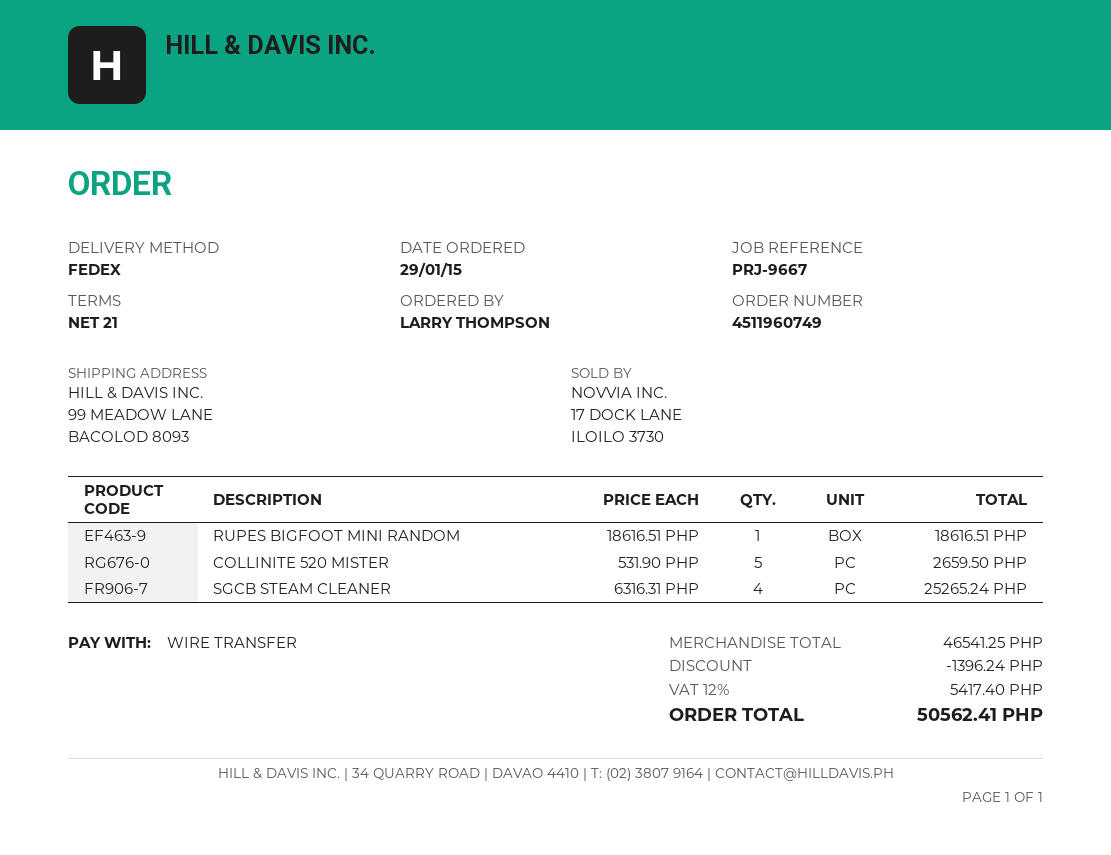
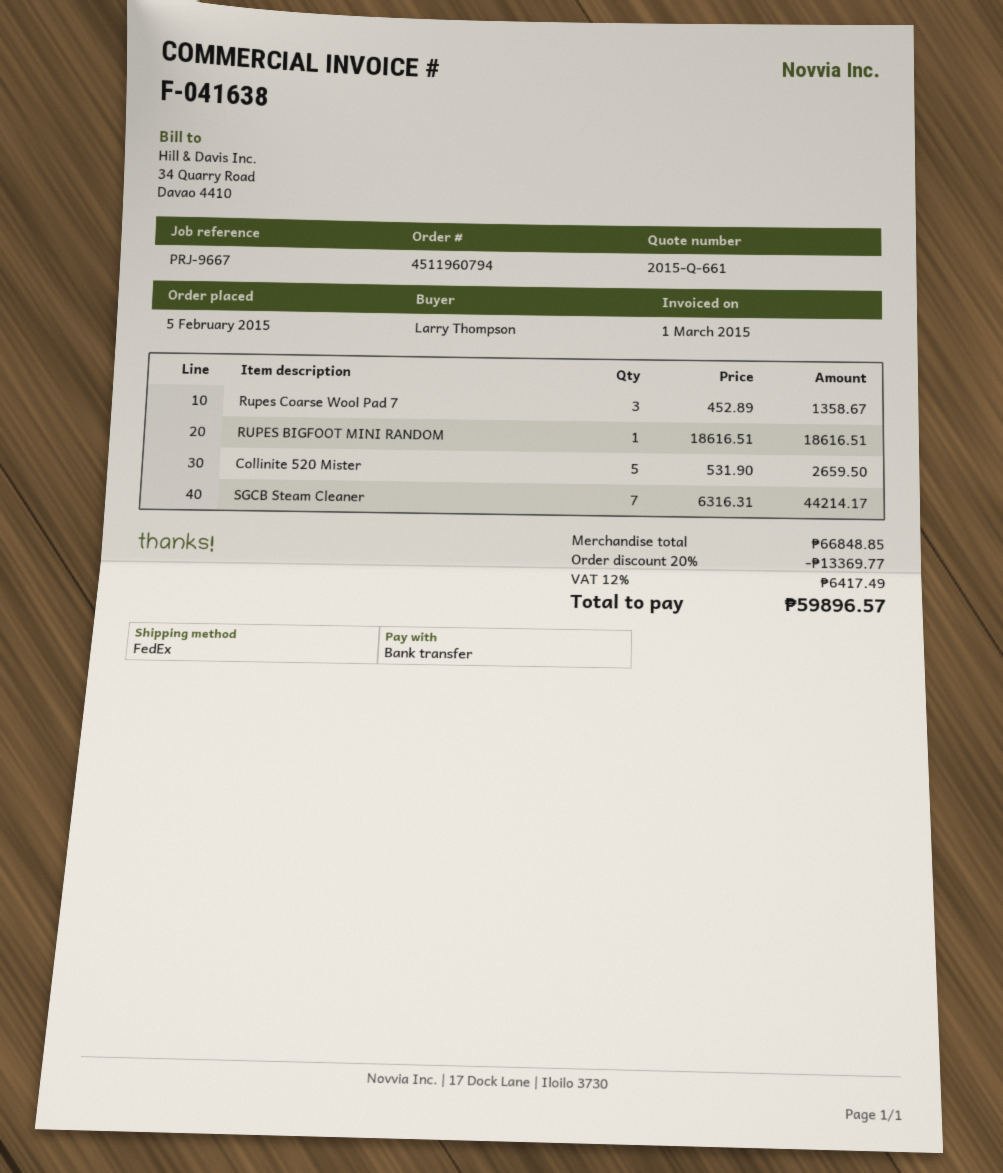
order number: 4511960749 -> 4511960794
order date: 2015-01-29 -> 2015-02-05
SGCB STEAM CLEANER: 4 x 6316.31 = 25265.24 -> 7 x 6316.31 = 44214.17
Rupes Coarse Wool Pad 7: none -> 3 x 452.89 = 1358.67
subtotal: 46541.25 -> 66848.85
discount: 1396.24 -> 13369.77
tax: 12% = 5417.40 -> 12% = 6417.49
total: 50562.41 -> 59896.57

